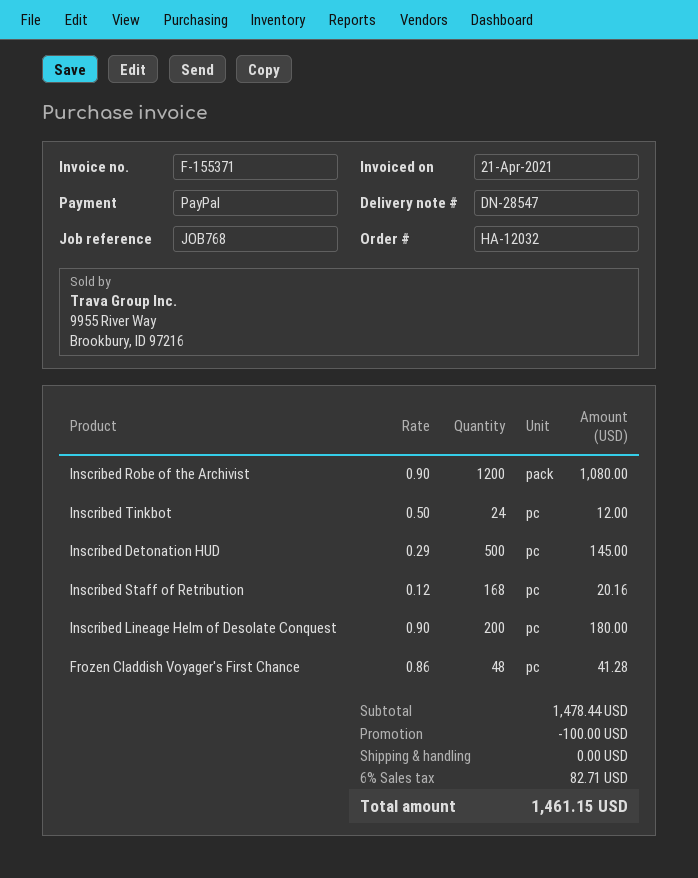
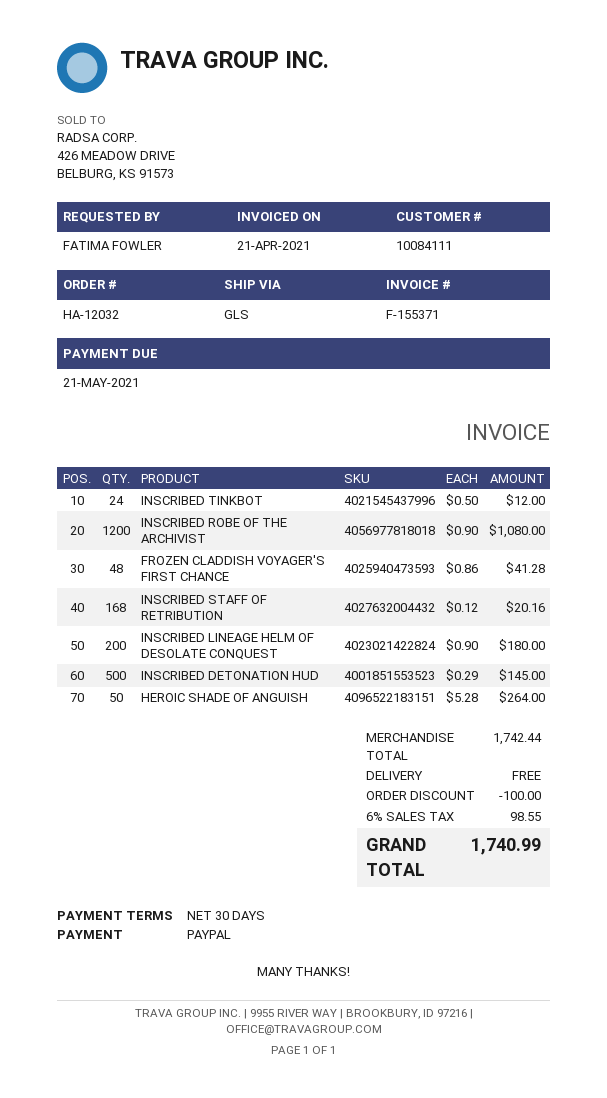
HEROIC SHADE OF ANGUISH: none -> 50 x 5.28 = 264.00
subtotal: 1478.44 -> 1742.44
tax: 6% = 82.71 -> 6% = 98.55
total: 1461.15 -> 1740.99

